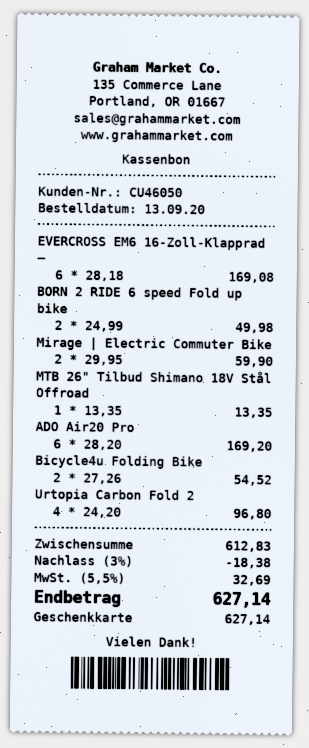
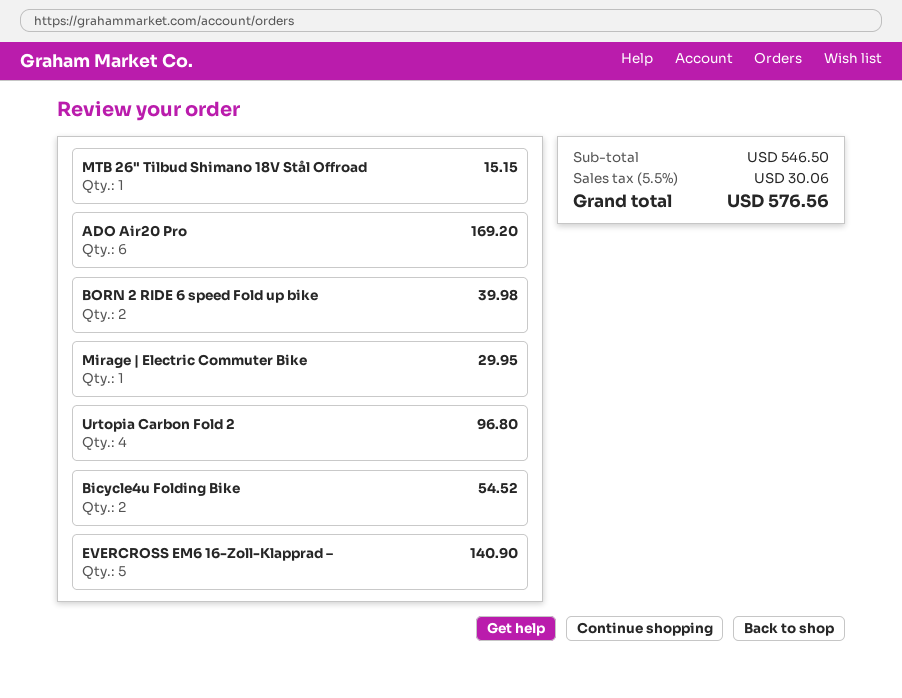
EVERCROSS EM6 16-Zoll-Klapprad –: 6 for 169.08 -> 5 for 140.90
BORN 2 RIDE 6 speed Fold up bike: 2 for 49.98 -> 2 for 39.98
Mirage | Electric Commuter Bike: 2 for 59.90 -> 1 for 29.95
MTB 26" Tilbud Shimano 18V Stål Offroad: 1 for 13.35 -> 1 for 15.15
subtotal: 612.83 -> 546.50
discount: 3% = 18.38 -> none
tax: 5.5% = 32.69 -> 5.5% = 30.06
total: 627.14 -> 576.56

